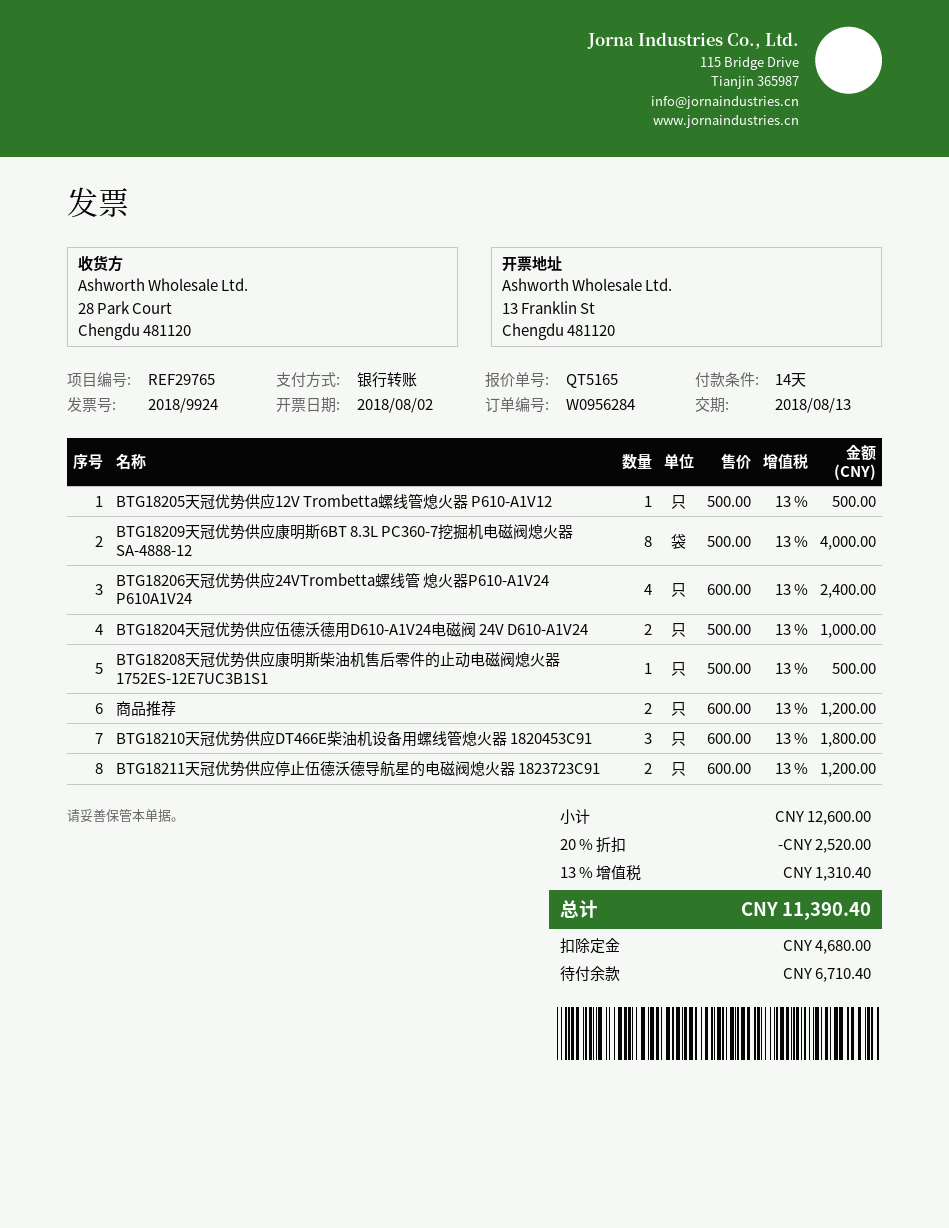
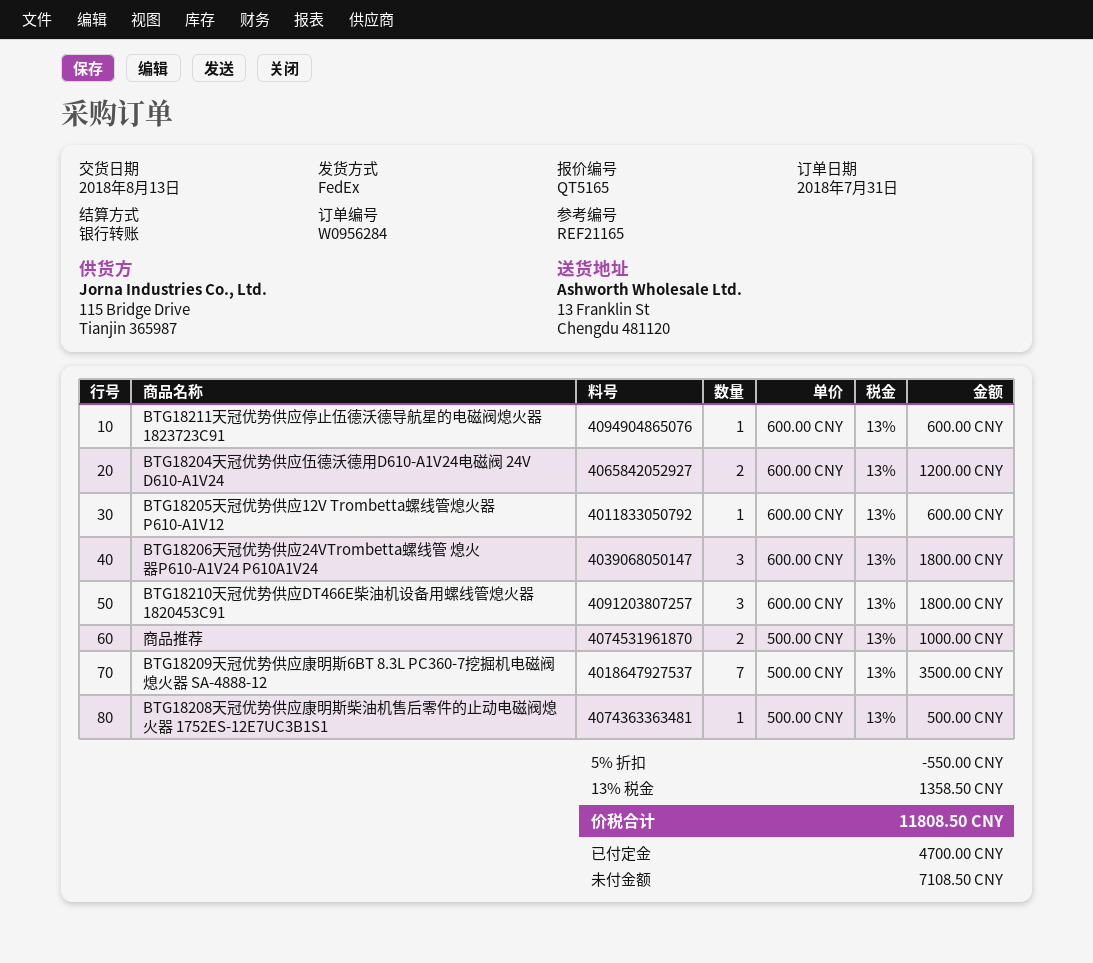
reference: REF29765 -> REF21165
ship to: 28 Park Court, Chengdu 481120 -> 13 Franklin St, Chengdu 481120
BTG18205天冠优势供应12V Trombetta螺线管熄火器 P610-A1V12: 1 x 500.00 = 500.00 -> 1 x 600.00 = 600.00
BTG18209天冠优势供应康明斯6BT 8.3L PC360-7挖掘机电磁阀熄火器 SA-4888-12: 8 x 500.00 = 4000.00 -> 7 x 500.00 = 3500.00
BTG18206天冠优势供应24VTrombetta螺线管 熄火器P610-A1V24 P610A1V24: 4 x 600.00 = 2400.00 -> 3 x 600.00 = 1800.00
BTG18204天冠优势供应伍德沃德用D610-A1V24电磁阀 24V D610-A1V24: 2 x 500.00 = 1000.00 -> 2 x 600.00 = 1200.00
商品推荐: 2 x 600.00 = 1200.00 -> 2 x 500.00 = 1000.00
BTG18211天冠优势供应停止伍德沃德导航星的电磁阀熄火器 1823723C91: 2 x 600.00 = 1200.00 -> 1 x 600.00 = 600.00
discount: 20% = 2520.00 -> 5% = 550.00
tax: 13% = 1310.40 -> 13% = 1358.50
total: 11390.40 -> 11808.50
deposit: 4680.00 -> 4700.00
balance: 6710.40 -> 7108.50

